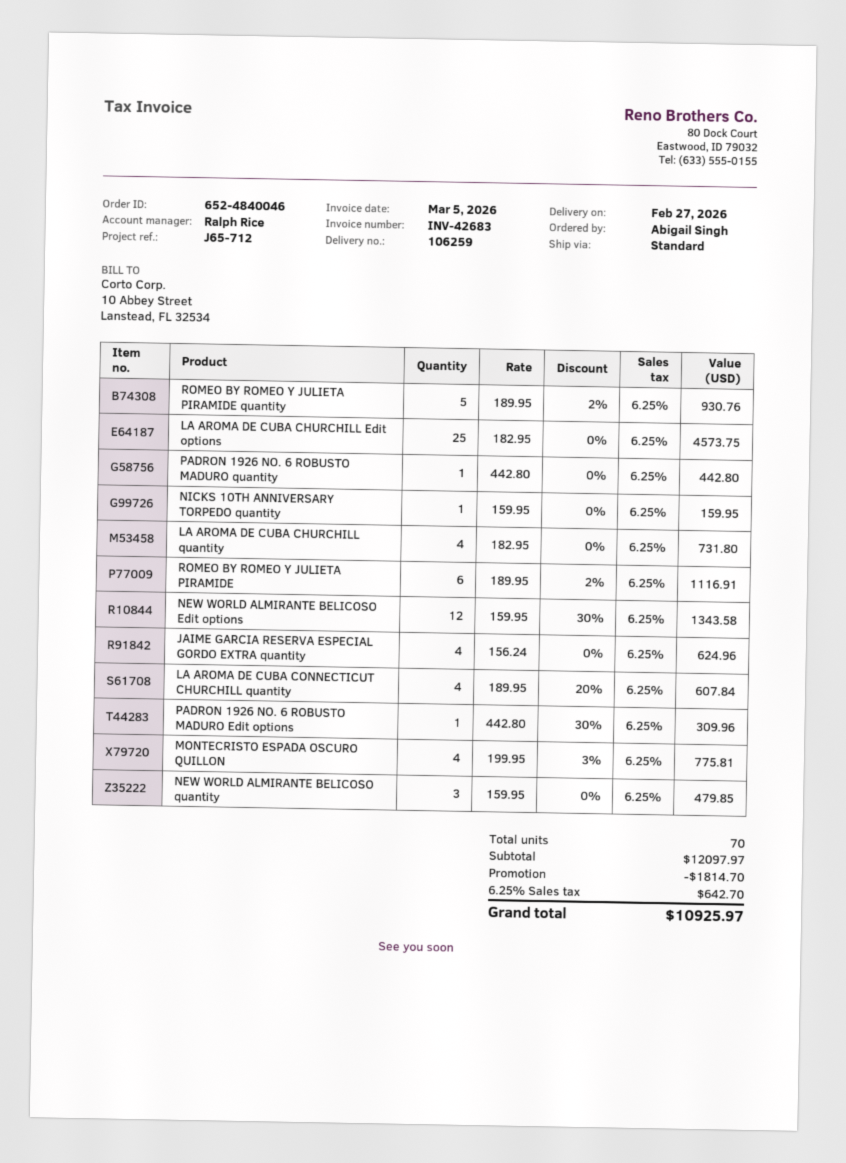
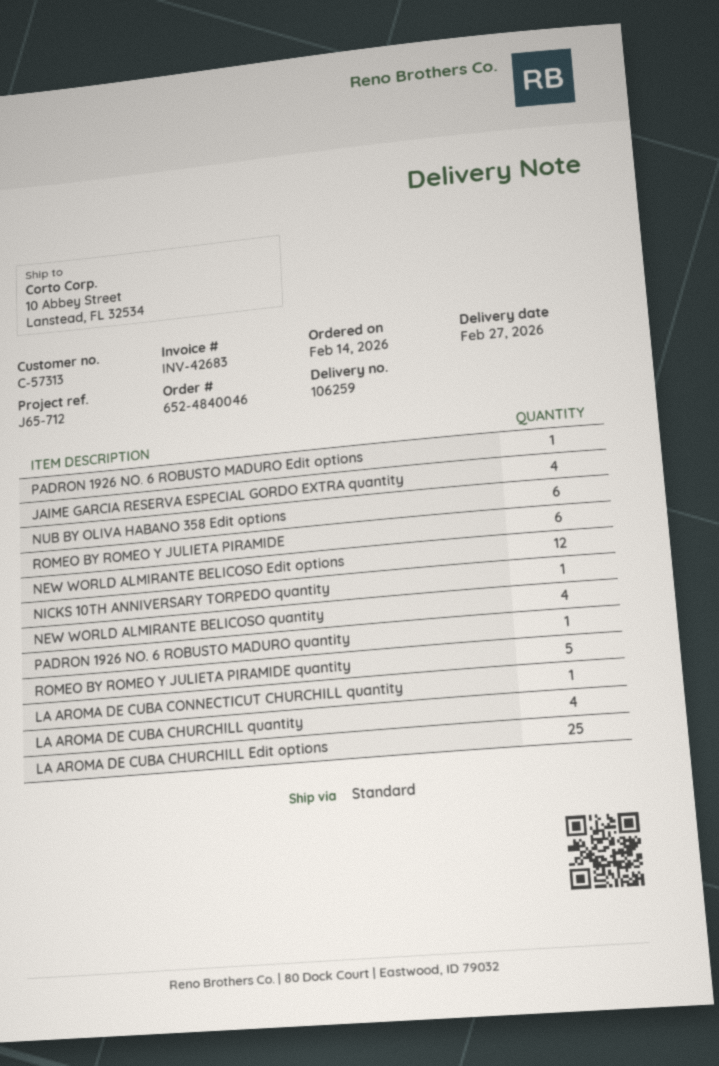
LA AROMA DE CUBA CONNECTICUT CHURCHILL quantity: 4 -> 1
MONTECRISTO ESPADA OSCURO QUILLON: 4 -> none
NEW WORLD ALMIRANTE BELICOSO quantity: 3 -> 4
NUB BY OLIVA HABANO 358 Edit options: none -> 6

